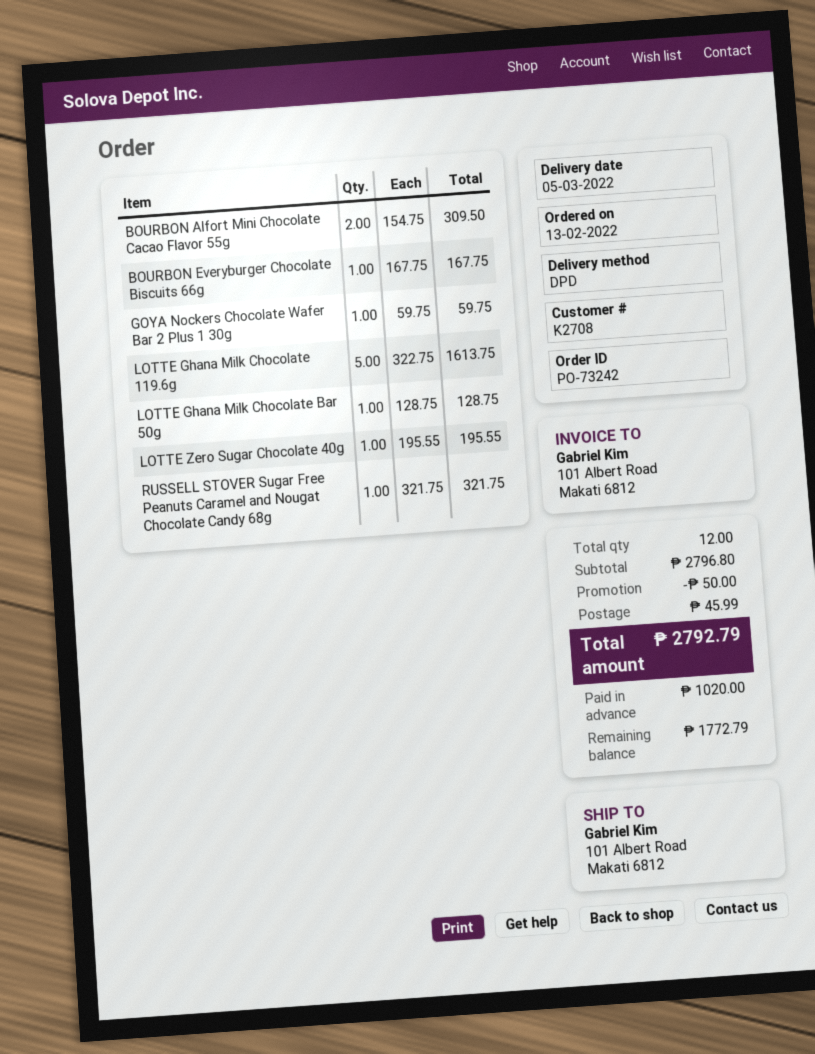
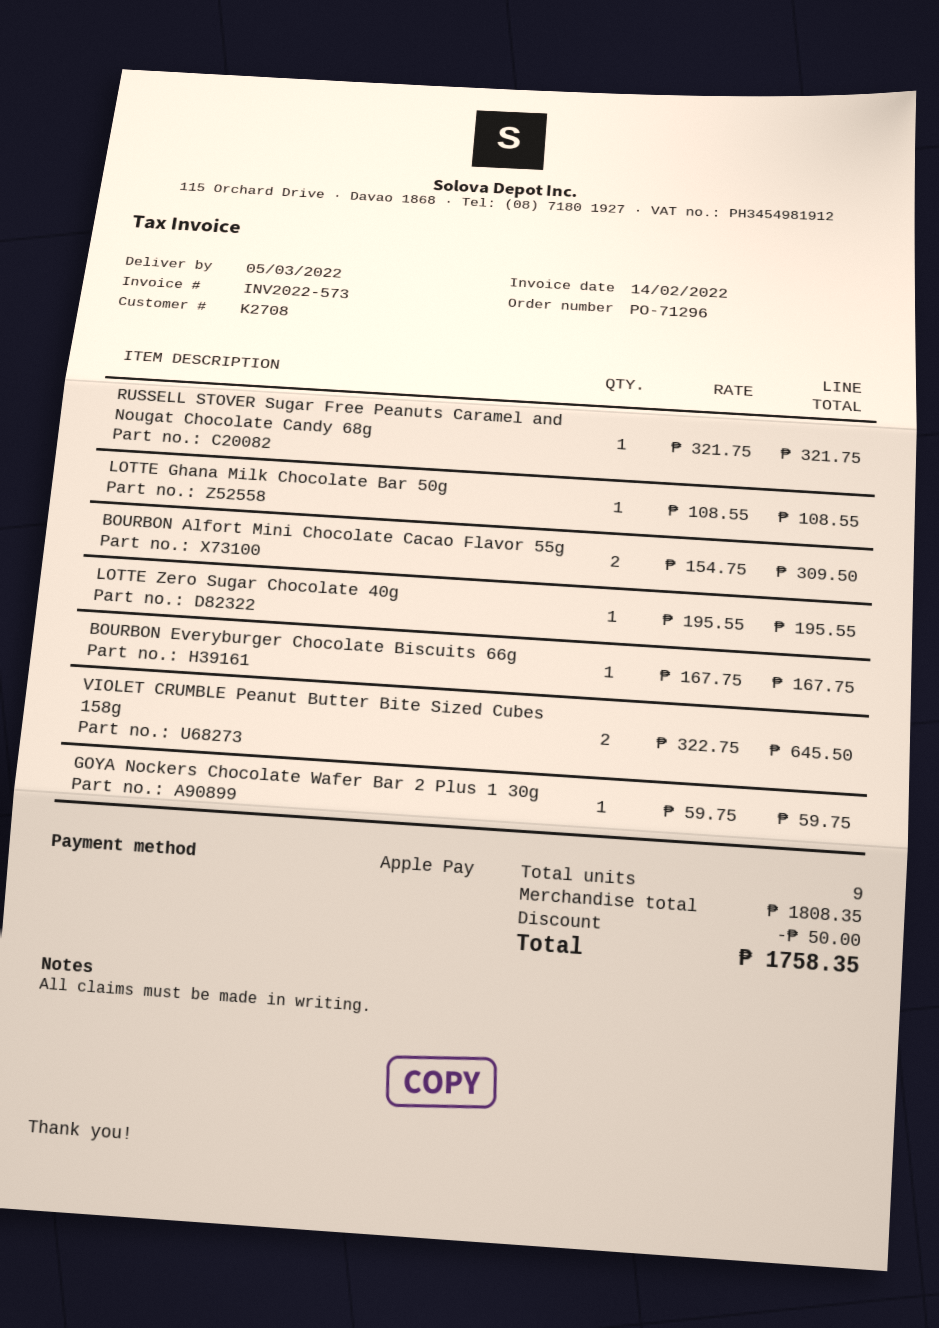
order number: PO-73242 -> PO-71296
LOTTE Ghana Milk Chocolate 119.6g: 5 x 322.75 = 1613.75 -> none
LOTTE Ghana Milk Chocolate Bar 50g: 1 x 128.75 = 128.75 -> 1 x 108.55 = 108.55
VIOLET CRUMBLE Peanut Butter Bite Sized Cubes 158g: none -> 2 x 322.75 = 645.50
total quantity: 12 -> 9
subtotal: 2796.80 -> 1808.35
shipping: 45.99 -> none
total: 2792.79 -> 1758.35

